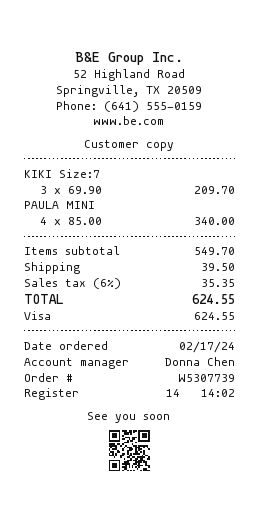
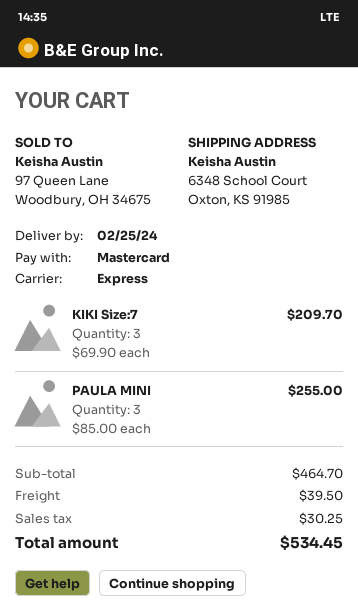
payment method: Visa -> Mastercard
PAULA MINI: 4 x 85.00 = 340.00 -> 3 x 85.00 = 255.00
subtotal: 549.70 -> 464.70
tax: 35.35 -> 30.25
total: 624.55 -> 534.45

